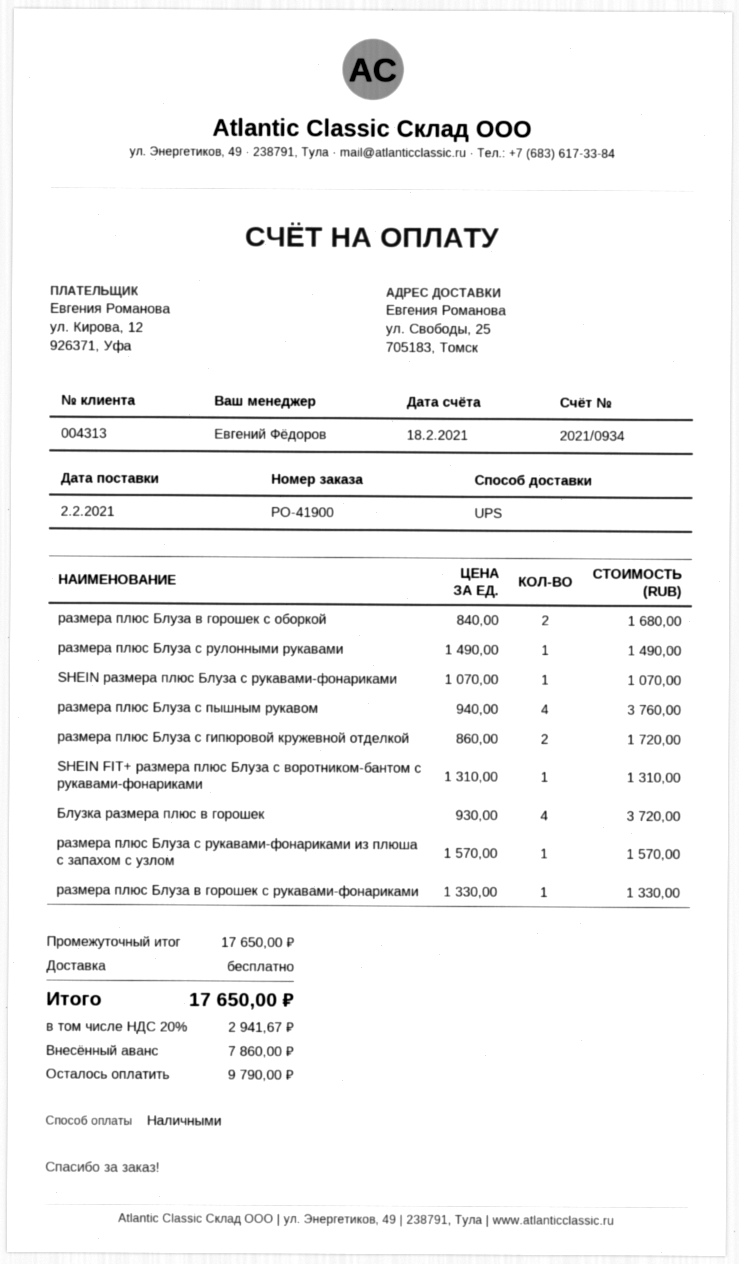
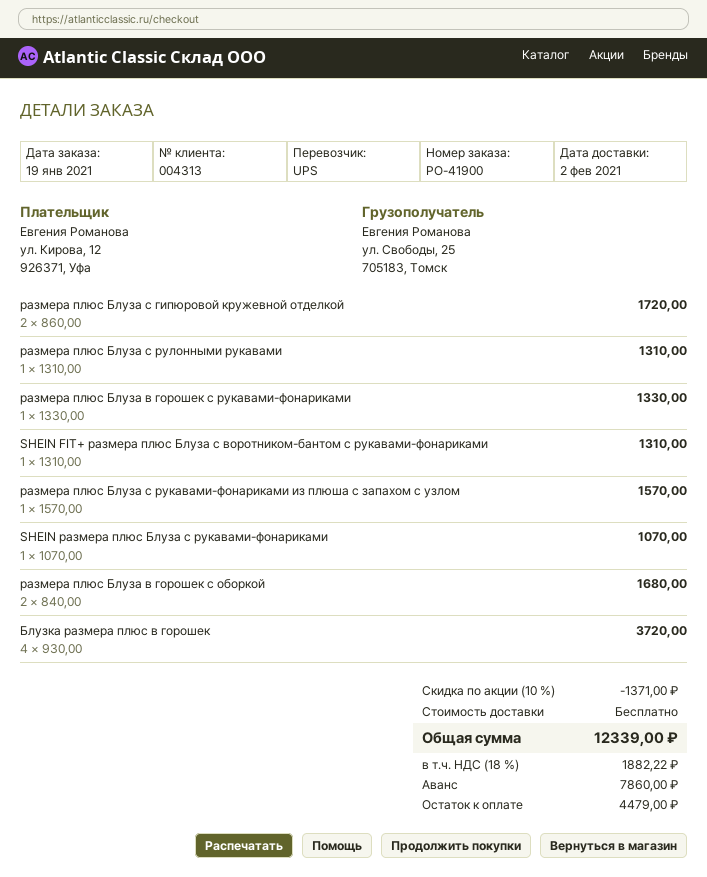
размера плюс Блуза с рулонными рукавами: 1 x 1490.00 = 1490.00 -> 1 x 1310.00 = 1310.00
размера плюс Блуза с пышным рукавом: 4 x 940.00 = 3760.00 -> none
discount: none -> 10% = 1371.00
tax: 20% = 2941.67 -> 18% = 1882.22
total: 17650.00 -> 12339.00
balance: 9790.00 -> 4479.00

